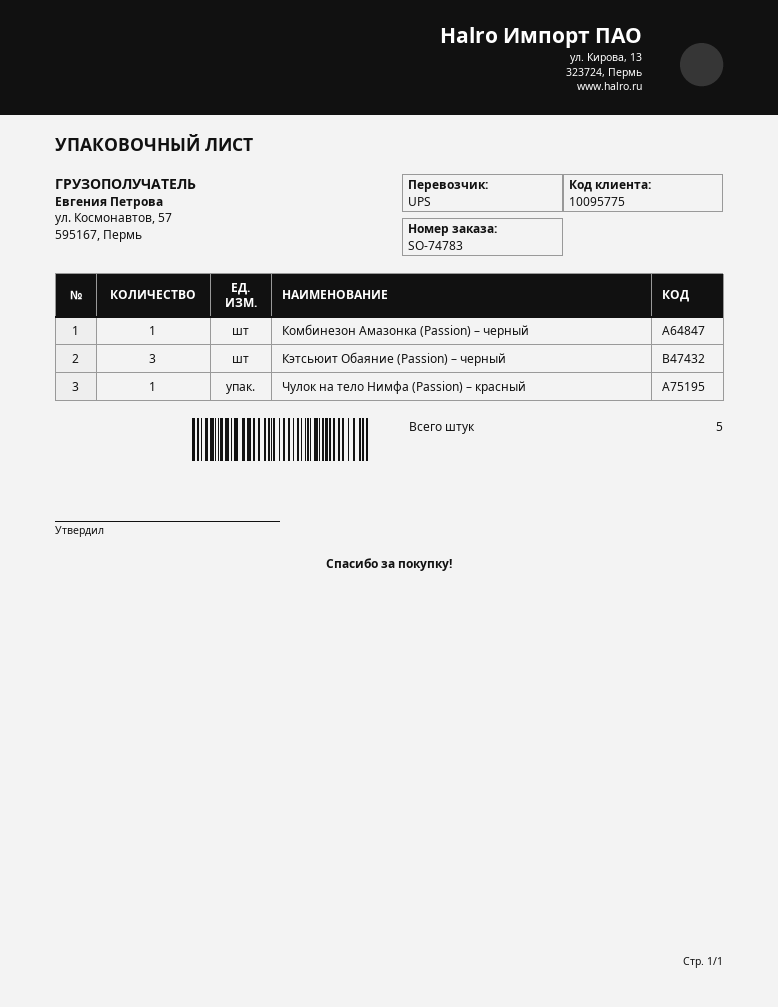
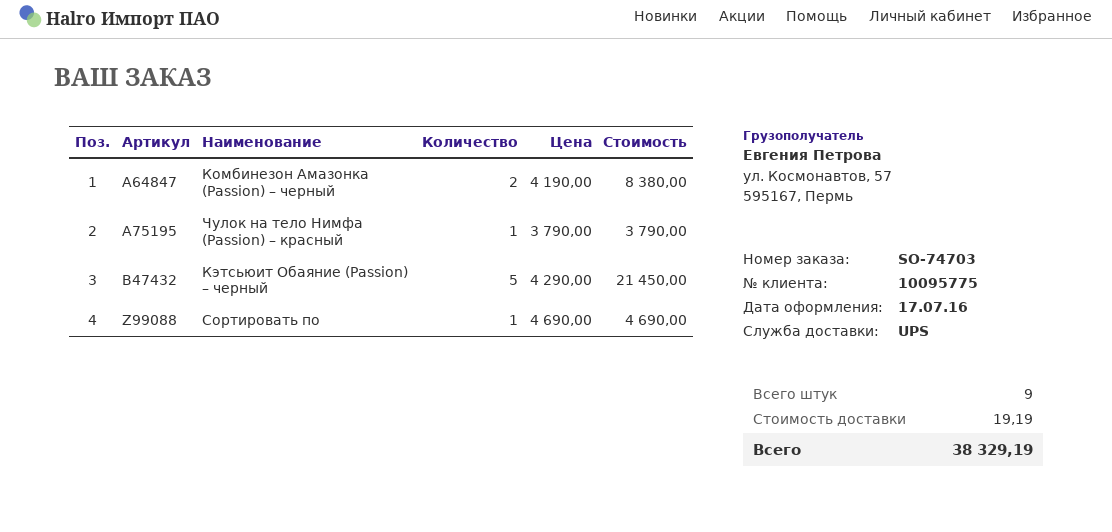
order number: SO-74783 -> SO-74703
Комбинезон Амазонка (Passion) – черный: 1 -> 2
Кэтсьюит Обаяние (Passion) – черный: 3 -> 5
Сортировать по: none -> 1
total quantity: 5 -> 9

